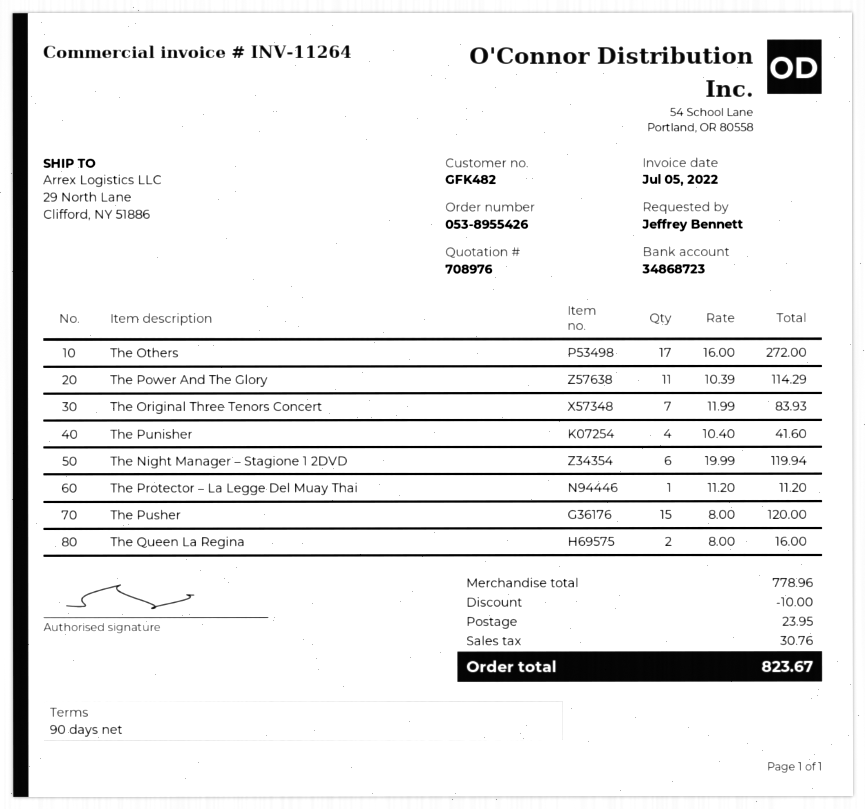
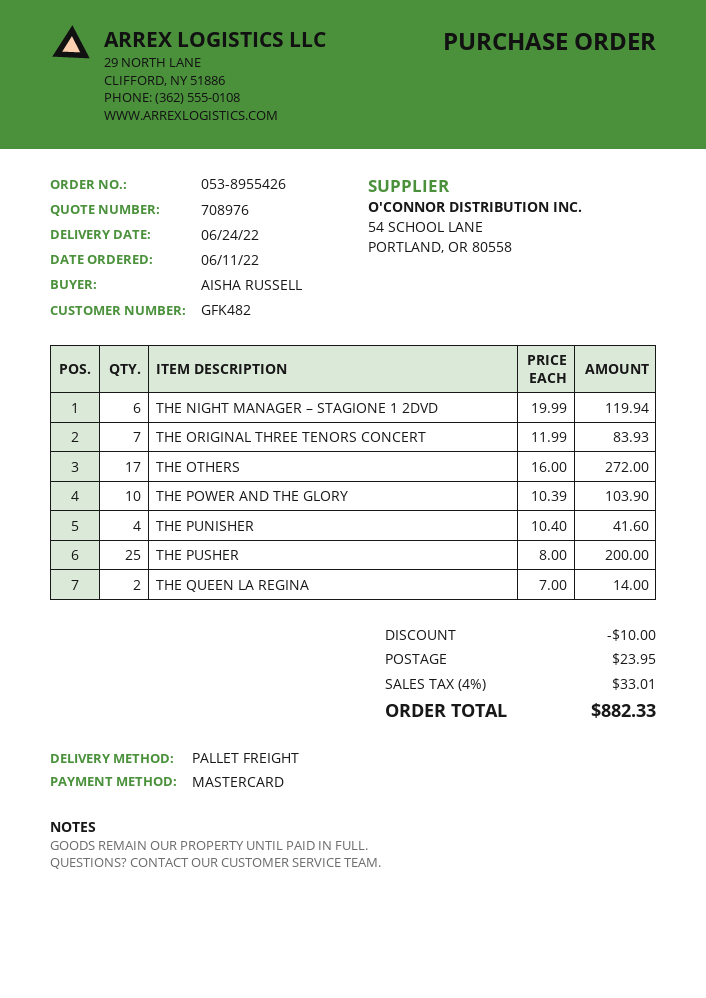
ordered by: Jeffrey Bennett -> AISHA RUSSELL
The Power And The Glory: 11 x 10.39 = 114.29 -> 10 x 10.39 = 103.90
The Protector – La Legge Del Muay Thai: 1 x 11.20 = 11.20 -> none
The Pusher: 15 x 8.00 = 120.00 -> 25 x 8.00 = 200.00
The Queen La Regina: 2 x 8.00 = 16.00 -> 2 x 7.00 = 14.00
tax: 30.76 -> 33.01
total: 823.67 -> 882.33

